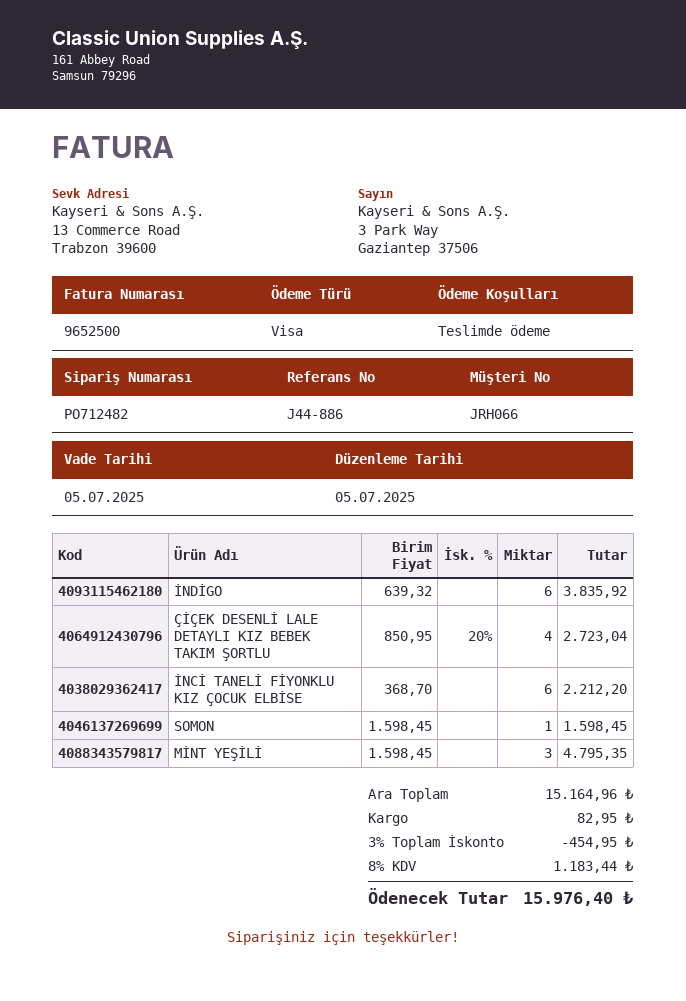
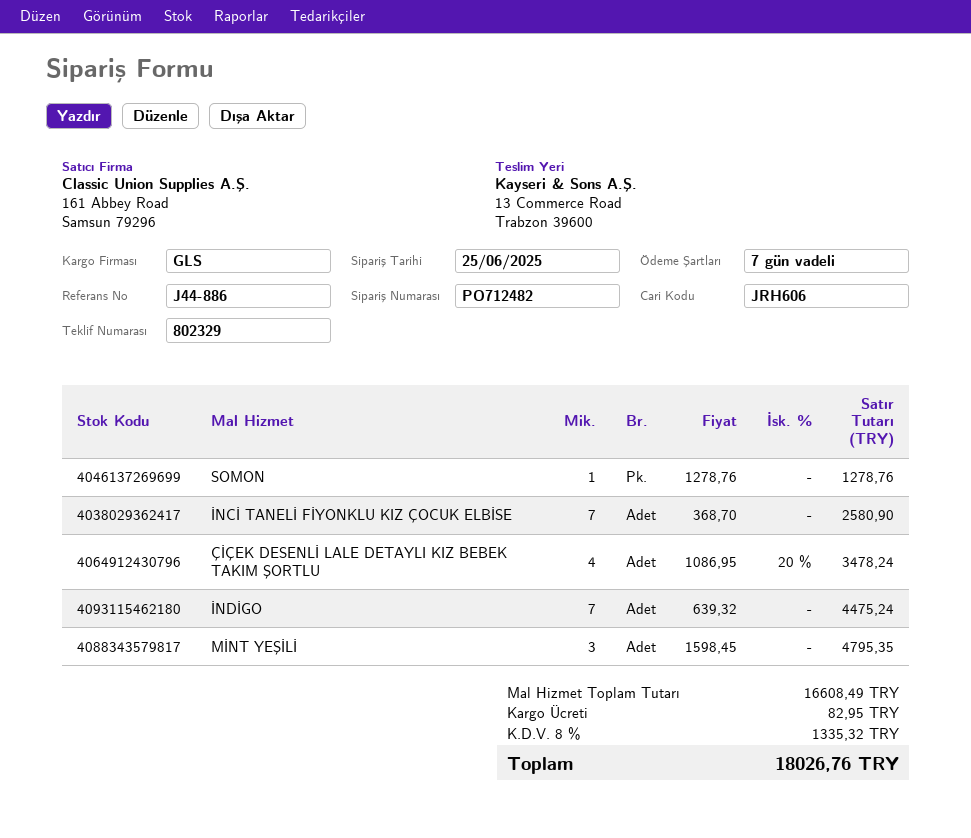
payment terms: on receipt -> 7 days
customer number: JRH066 -> JRH606
İNDİGO: 6 x 639.32 = 3835.92 -> 7 x 639.32 = 4475.24
ÇİÇEK DESENLİ LALE DETAYLI KIZ BEBEK TAKIM ŞORTLU: 4 x 850.95 - 20% = 2723.04 -> 4 x 1086.95 - 20% = 3478.24
İNCİ TANELİ FİYONKLU KIZ ÇOCUK ELBİSE: 6 x 368.70 = 2212.20 -> 7 x 368.70 = 2580.90
SOMON: 1 x 1598.45 = 1598.45 -> 1 x 1278.76 = 1278.76
subtotal: 15164.96 -> 16608.49
discount: 3% = 454.95 -> none
tax: 8% = 1183.44 -> 8% = 1335.32
total: 15976.40 -> 18026.76

